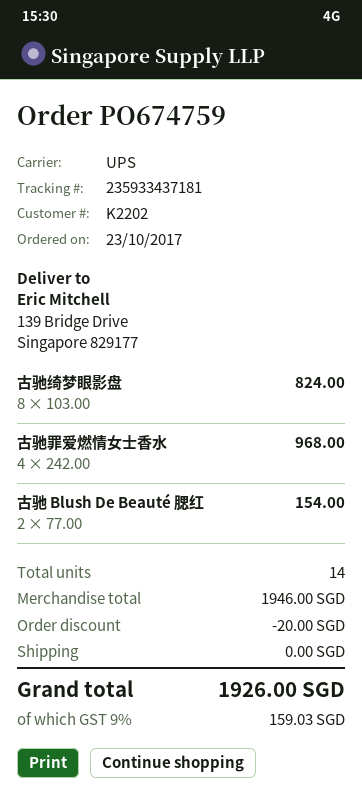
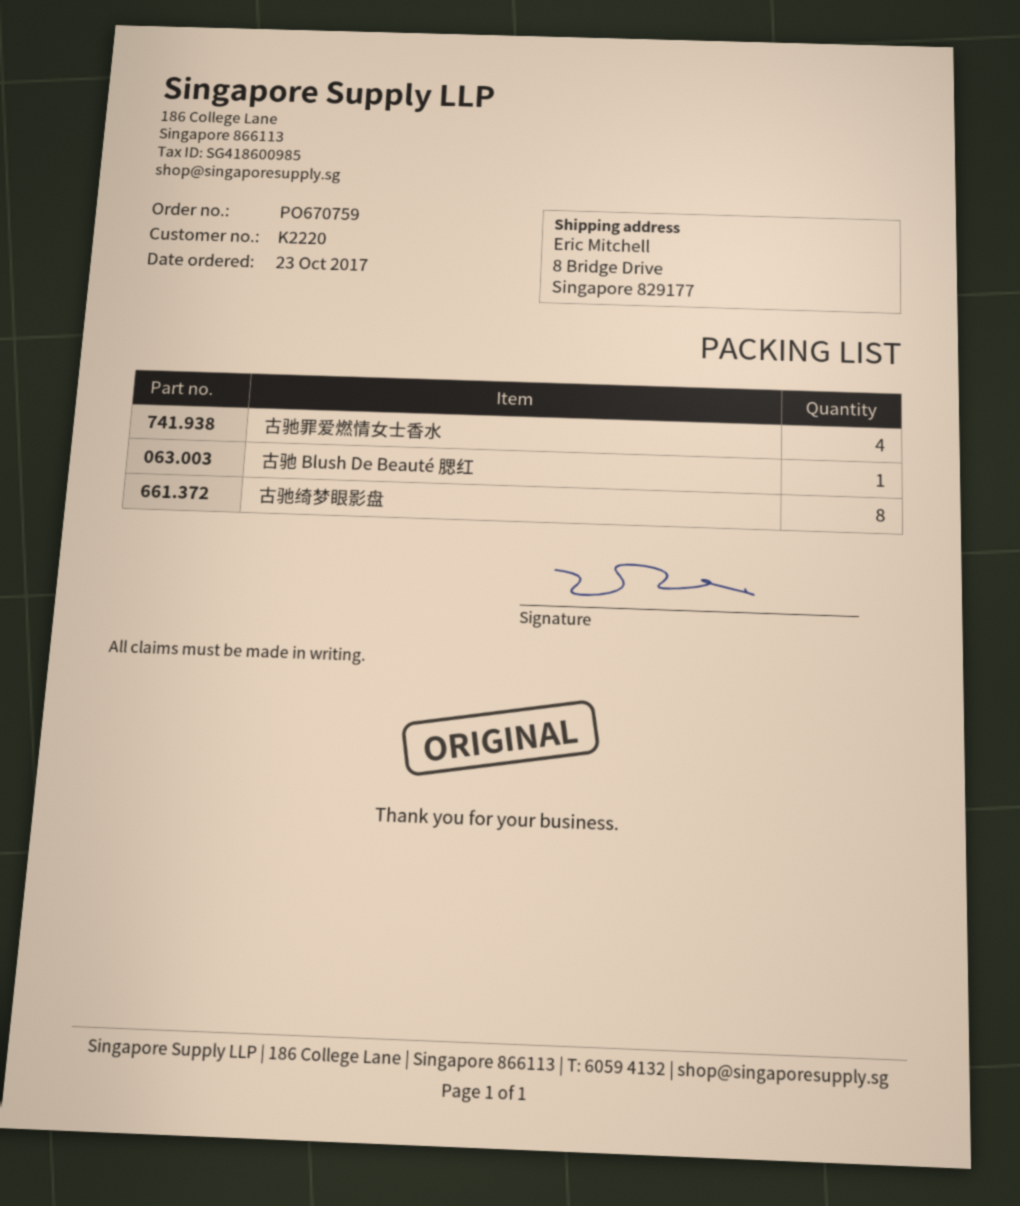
order number: PO674759 -> PO670759
customer number: K2202 -> K2220
ship to: 139 Bridge Drive, Singapore 829177 -> 8 Bridge Drive, Singapore 829177
古驰 Blush De Beauté 腮红: 2 -> 1

